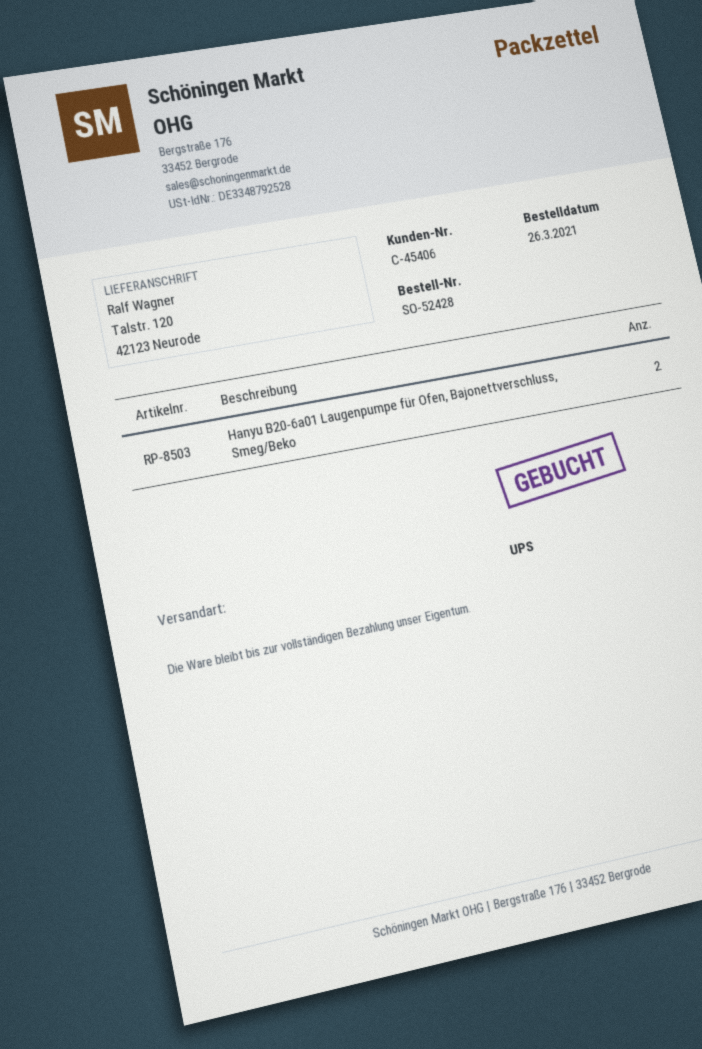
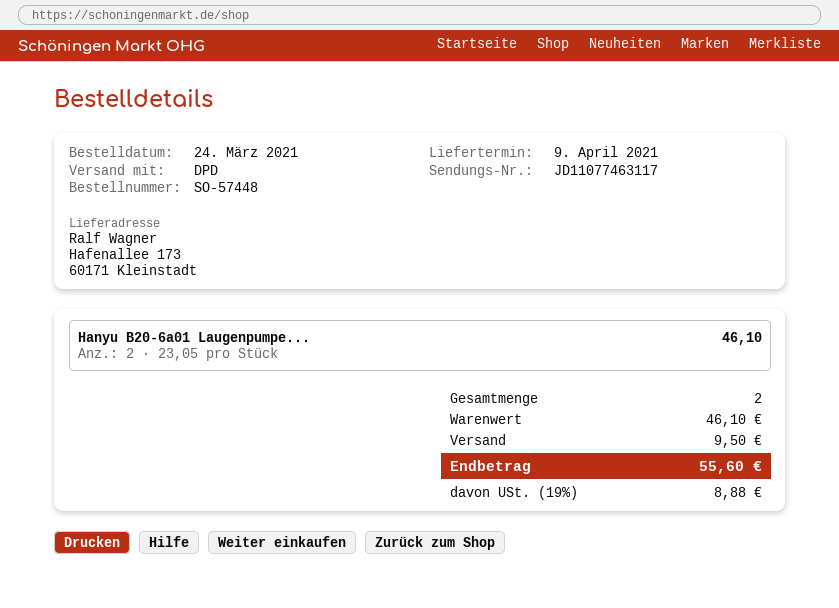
order number: SO-52428 -> SO-57448
order date: 2021-03-26 -> 2021-03-24
shipping method: UPS -> DPD
ship to: Talstr. 120, 42123 Neurode -> Hafenallee 173, 60171 Kleinstadt

